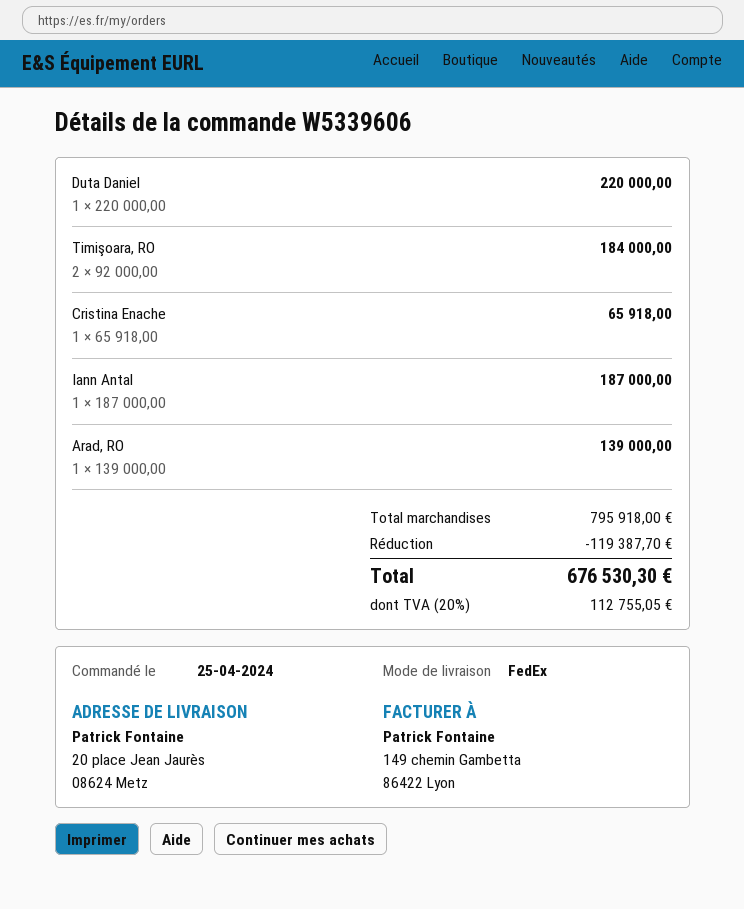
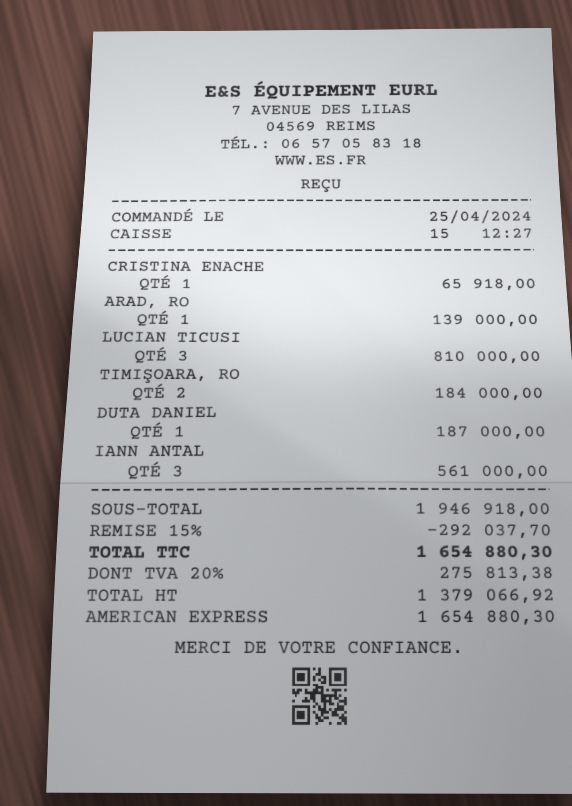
Duta Daniel: 1 for 220000.00 -> 1 for 187000.00
Iann Antal: 1 for 187000.00 -> 3 for 561000.00
LUCIAN TICUSI: none -> 3 for 810000.00
subtotal: 795918.00 -> 1946918.00
discount: 119387.70 -> 292037.70
tax: 20% = 112755.05 -> 20% = 275813.38
total: 676530.30 -> 1654880.30

